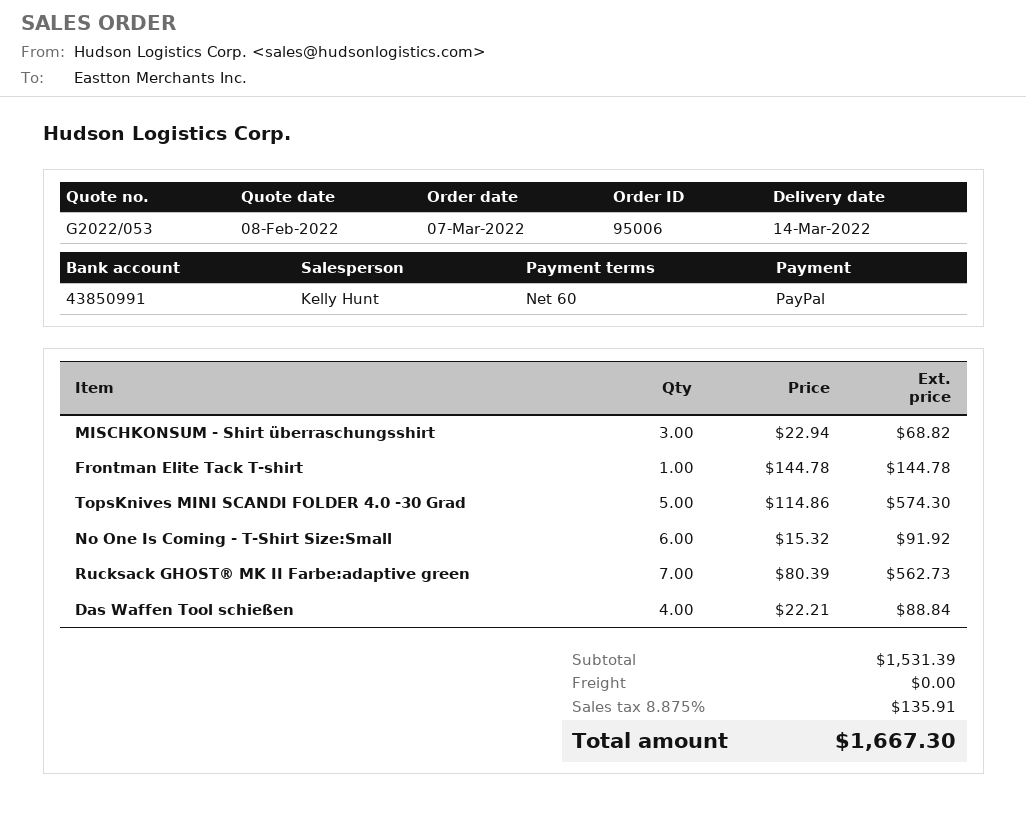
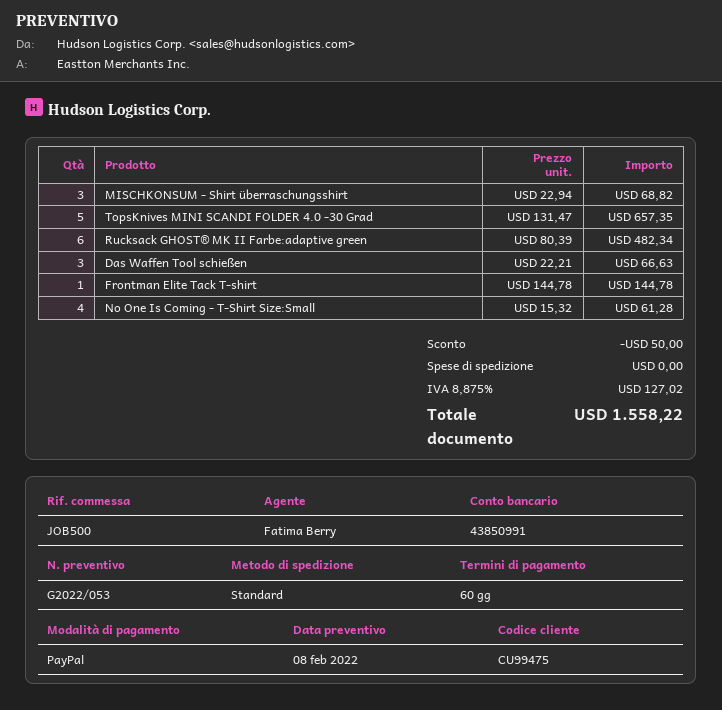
sales rep: Kelly Hunt -> Fatima Berry
TopsKnives MINI SCANDI FOLDER 4.0 -30 Grad: 5 x 114.86 = 574.30 -> 5 x 131.47 = 657.35
No One Is Coming - T-Shirt Size:Small: 6 x 15.32 = 91.92 -> 4 x 15.32 = 61.28
Rucksack GHOST® MK II Farbe:adaptive green: 7 x 80.39 = 562.73 -> 6 x 80.39 = 482.34
Das Waffen Tool schießen: 4 x 22.21 = 88.84 -> 3 x 22.21 = 66.63
discount: none -> 50.00
tax: 8.875% = 135.91 -> 8.875% = 127.02
total: 1667.30 -> 1558.22

